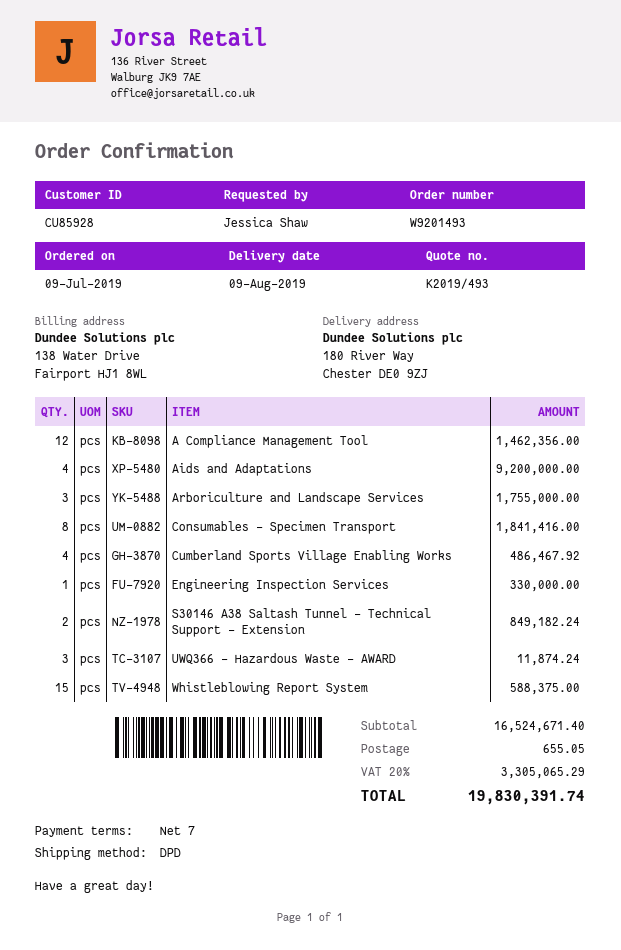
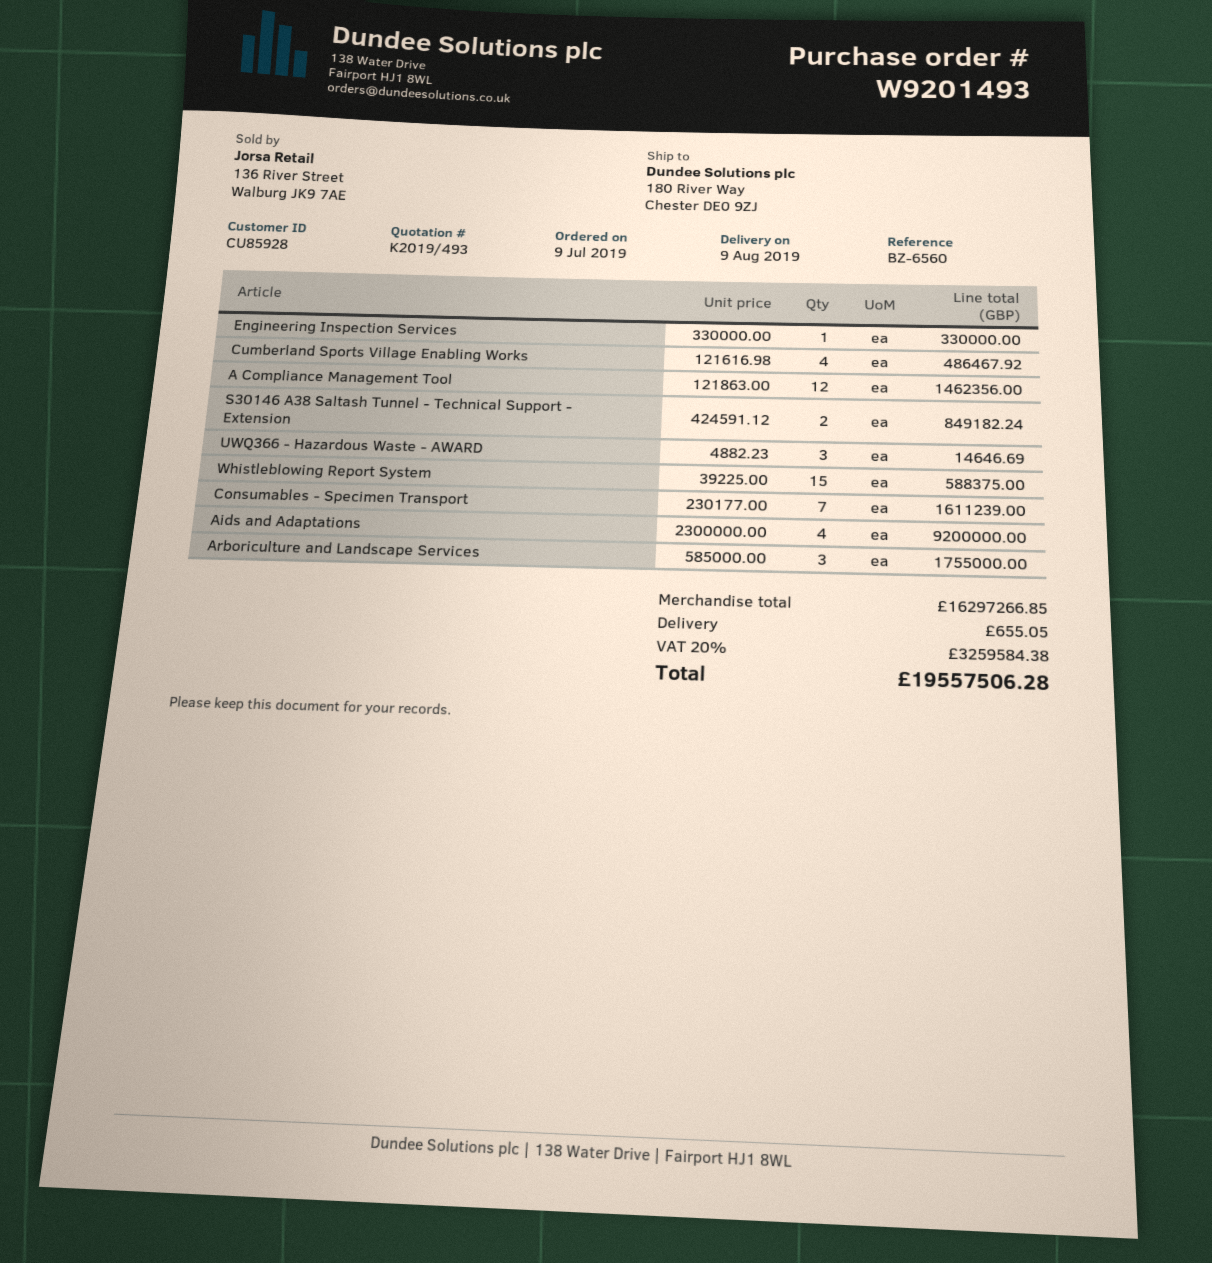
Consumables - Specimen Transport: 8 for 1841416.00 -> 7 for 1611239.00
UWQ366 - Hazardous Waste - AWARD: 3 for 11874.24 -> 3 for 14646.69
subtotal: 16524671.40 -> 16297266.85
tax: 20% = 3305065.29 -> 20% = 3259584.38
total: 19830391.74 -> 19557506.28

